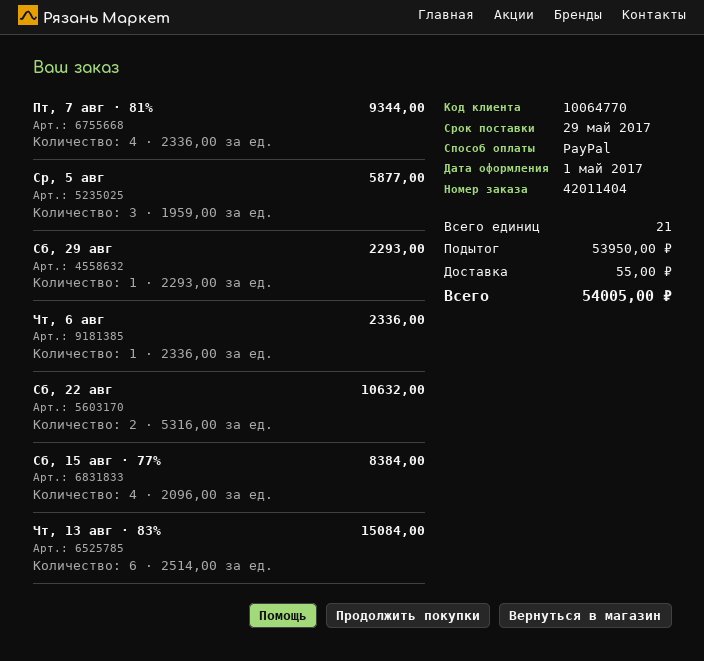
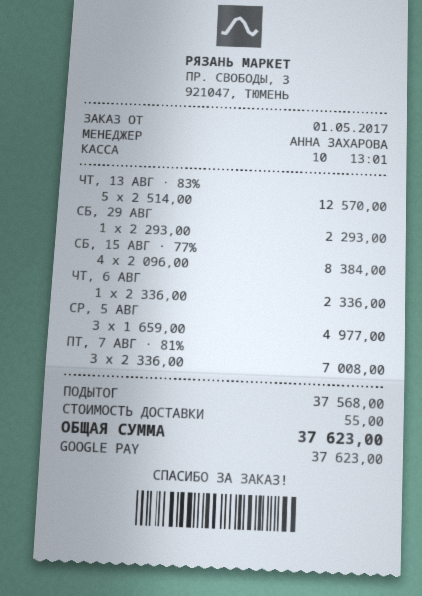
payment method: PayPal -> Google Pay
Пт, 7 авг · 81%: 4 x 2336.00 = 9344.00 -> 3 x 2336.00 = 7008.00
Ср, 5 авг: 3 x 1959.00 = 5877.00 -> 3 x 1659.00 = 4977.00
Сб, 22 авг: 2 x 5316.00 = 10632.00 -> none
Чт, 13 авг · 83%: 6 x 2514.00 = 15084.00 -> 5 x 2514.00 = 12570.00
subtotal: 53950.00 -> 37568.00
total: 54005.00 -> 37623.00

